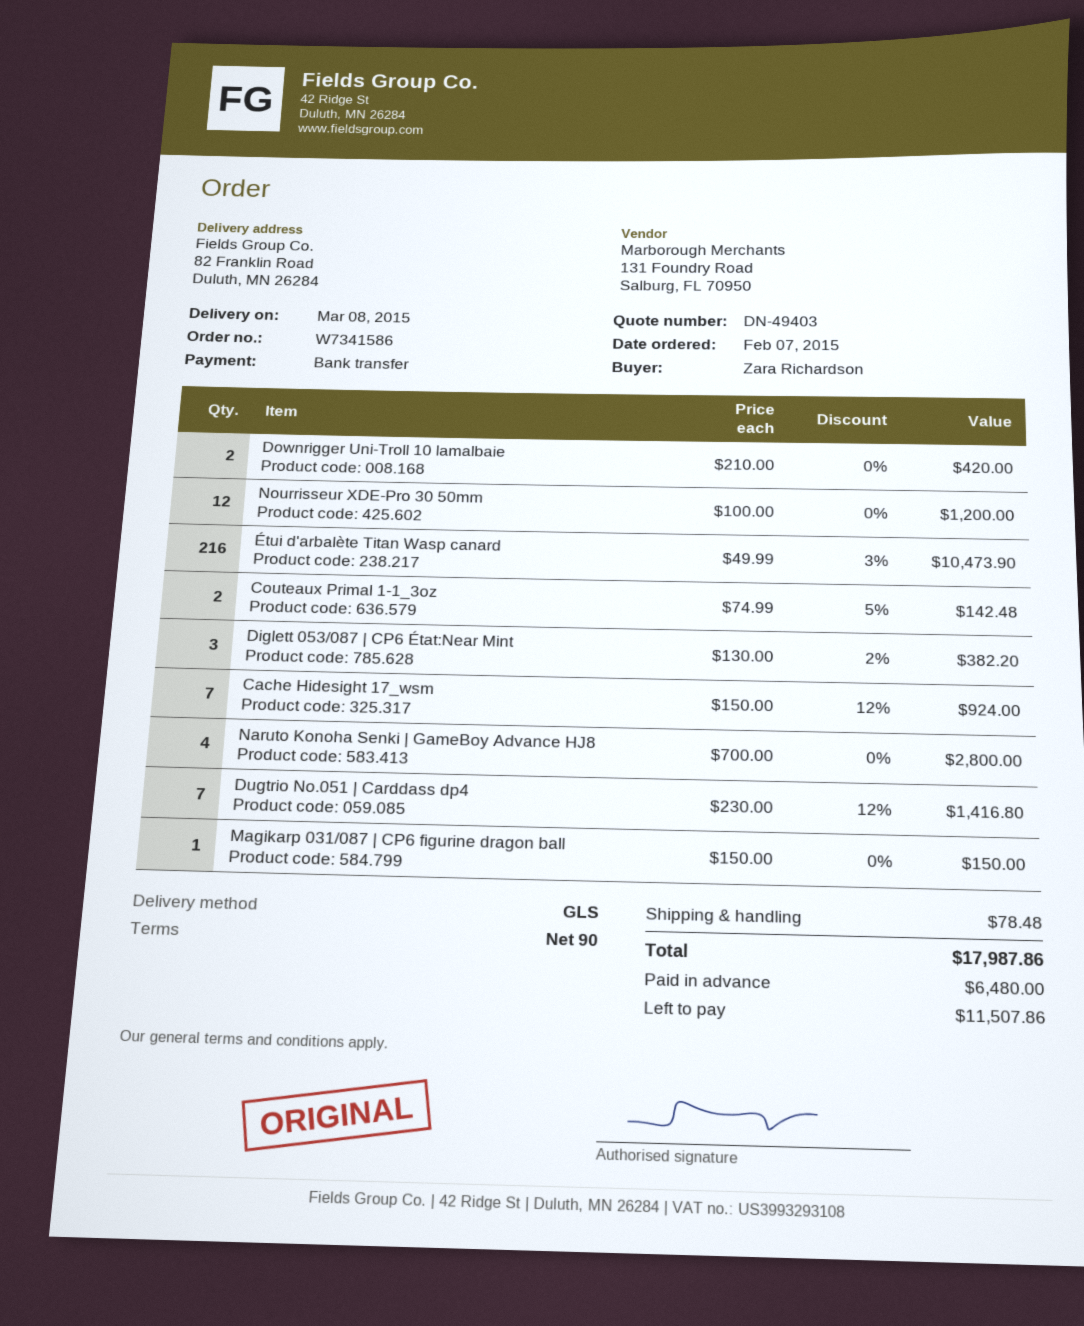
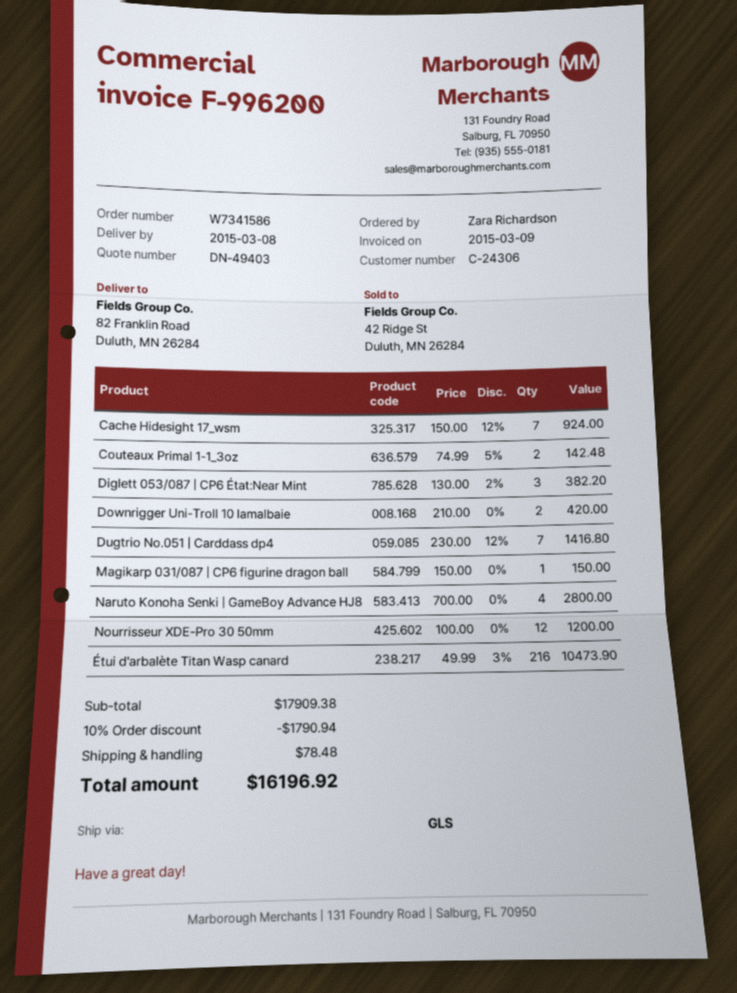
discount: none -> 10% = 1790.94
total: 17987.86 -> 16196.92

